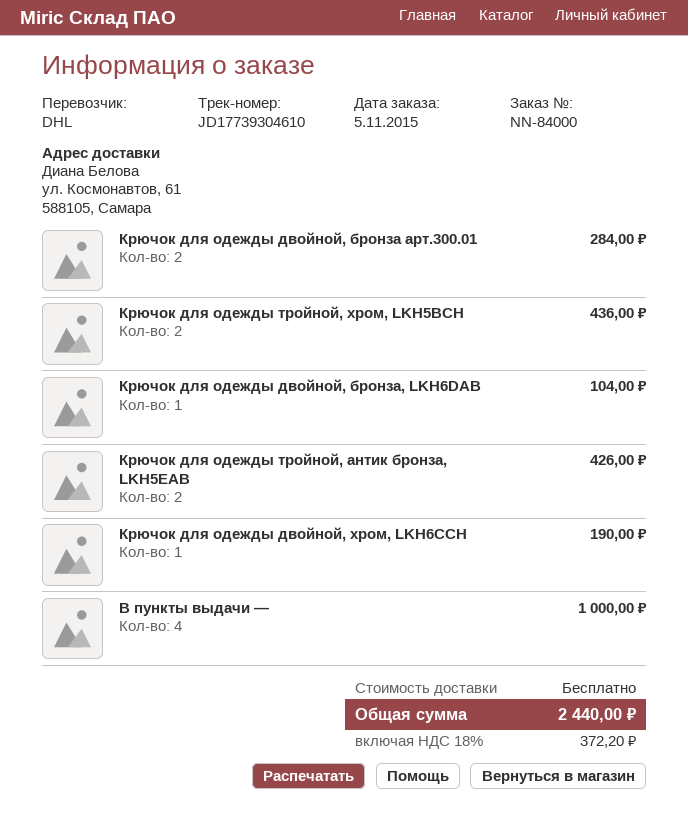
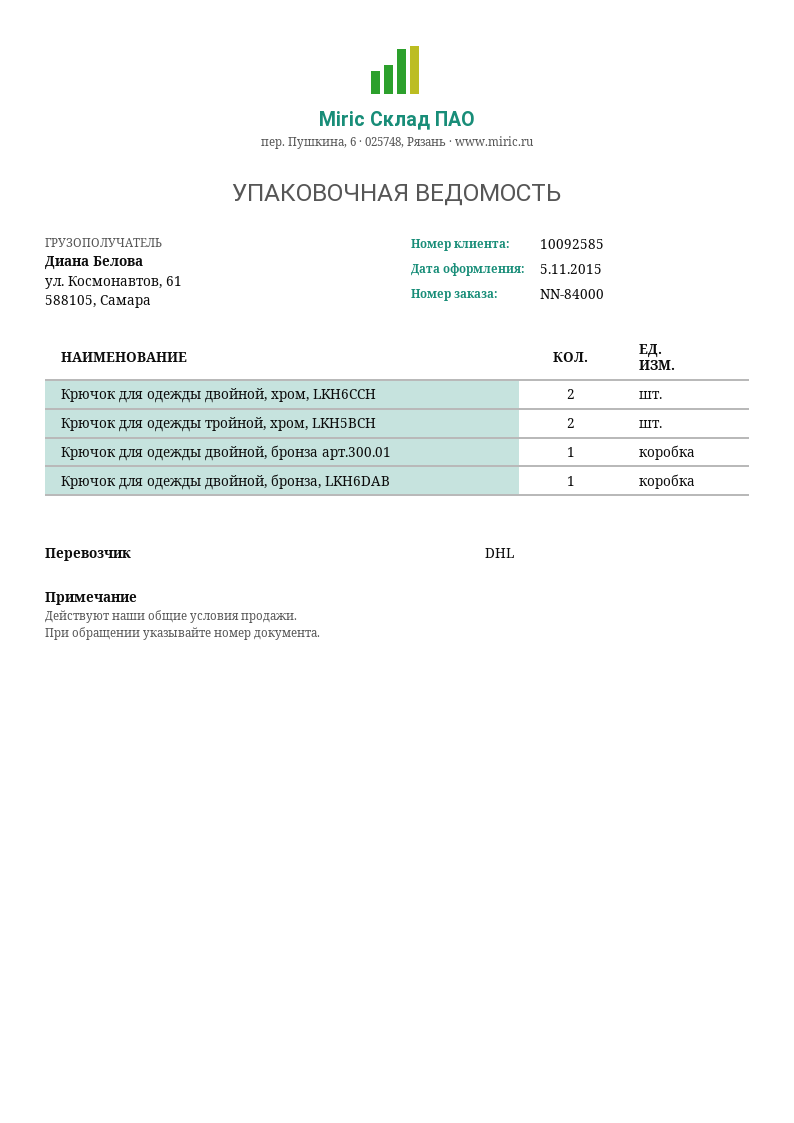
Крючок для одежды двойной, бронза арт.300.01: 2 -> 1
Крючок для одежды тройной, антик бронза, LKH5EAB: 2 -> none
Крючок для одежды двойной, хром, LKH6CCH: 1 -> 2
В пункты выдачи —: 4 -> none

